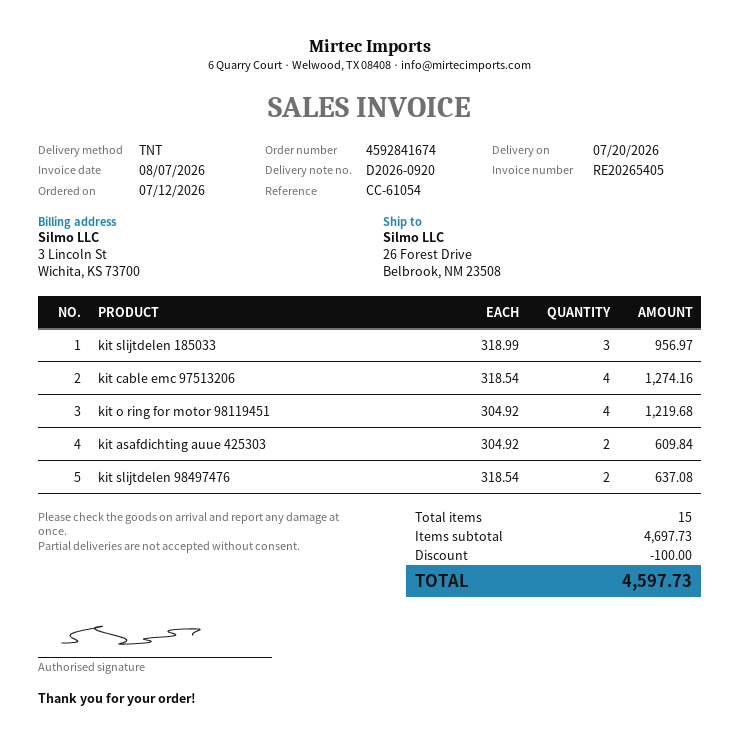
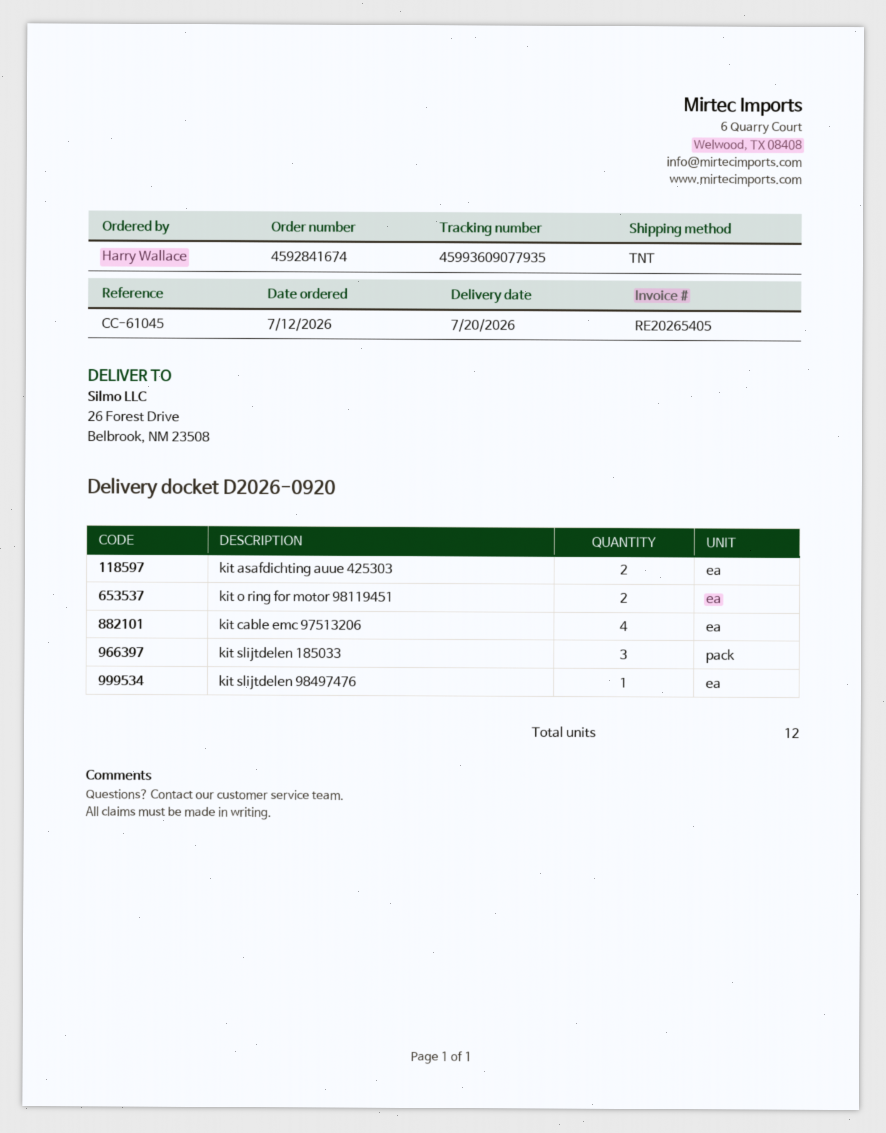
reference: CC-61054 -> CC-61045
kit o ring for motor 98119451: 4 -> 2
kit slijtdelen 98497476: 2 -> 1
total quantity: 15 -> 12

